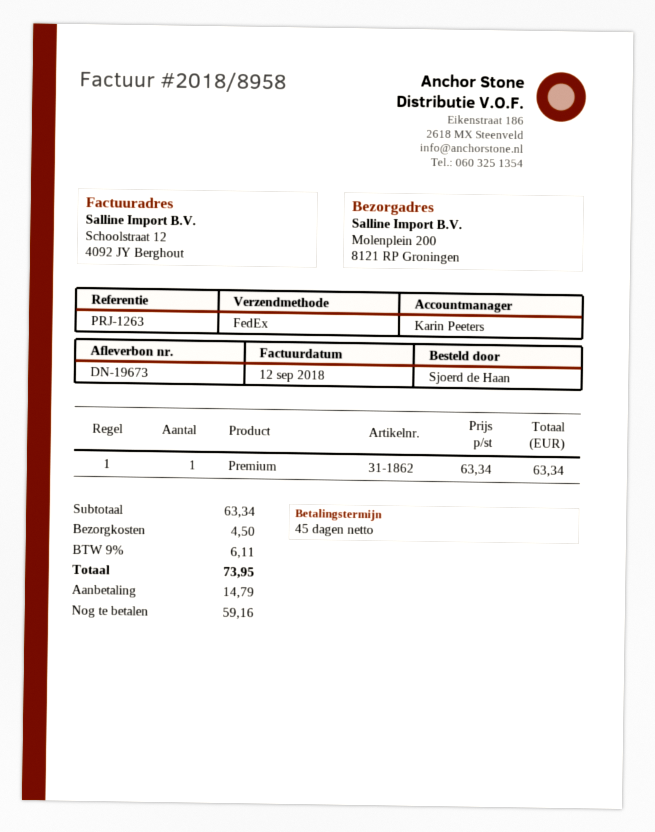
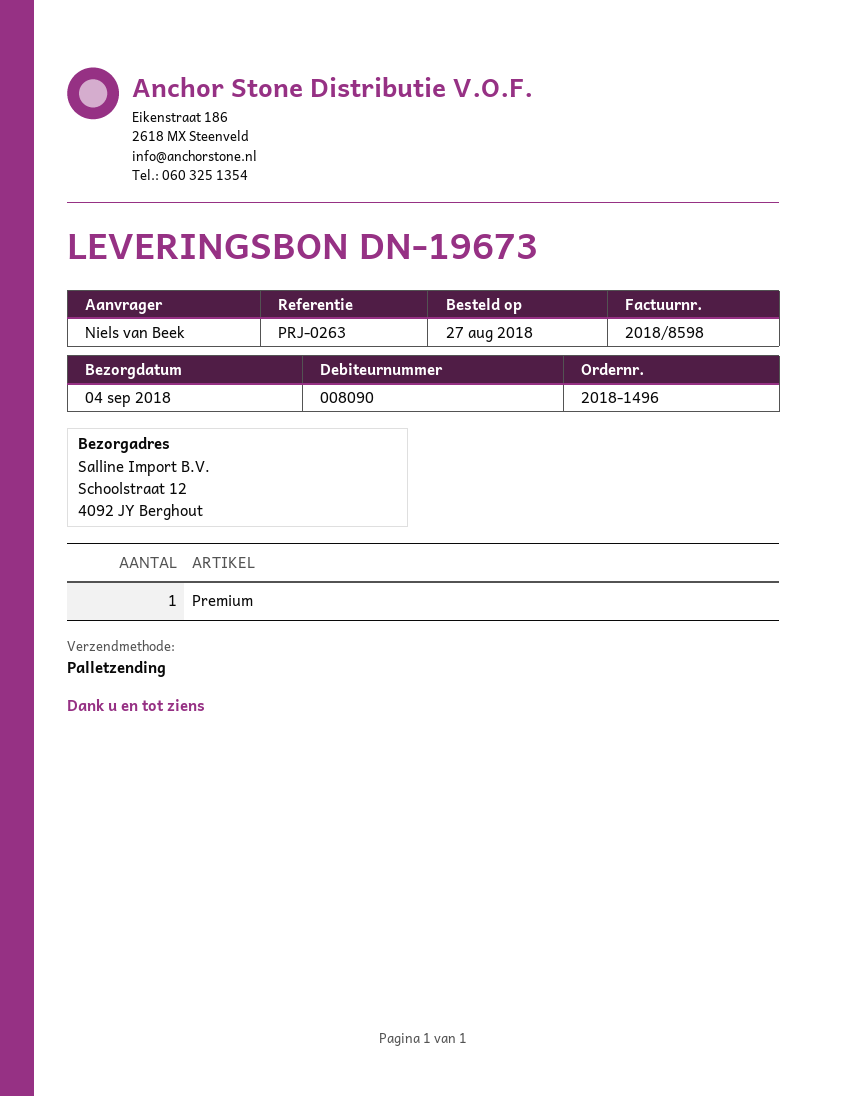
invoice number: 2018/8958 -> 2018/8598
reference: PRJ-1263 -> PRJ-0263
ordered by: Sjoerd de Haan -> Niels van Beek
shipping method: FedEx -> pallet freight
ship to: Molenplein 200, 8121 RP Groningen -> Schoolstraat 12, 4092 JY Berghout

